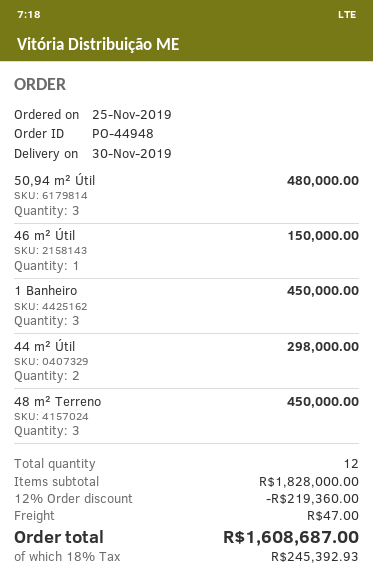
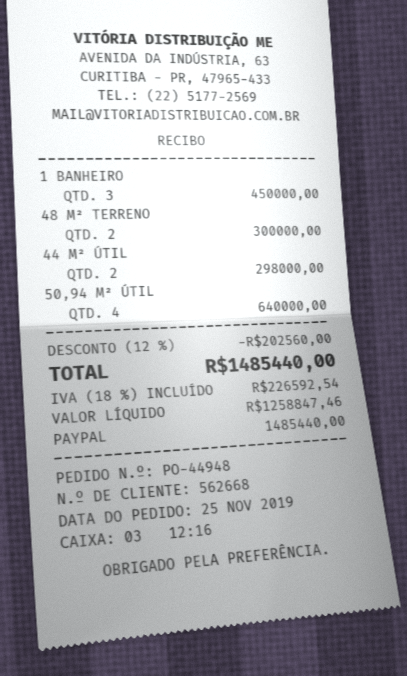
50,94 m² Útil: 3 for 480000.00 -> 4 for 640000.00
46 m² Útil: 1 for 150000.00 -> none
48 m² Terreno: 3 for 450000.00 -> 2 for 300000.00
discount: 12% = 219360.00 -> 12% = 202560.00
shipping: 47.00 -> none
tax: 18% = 245392.93 -> 18% = 226592.54
total: 1608687.00 -> 1485440.00

